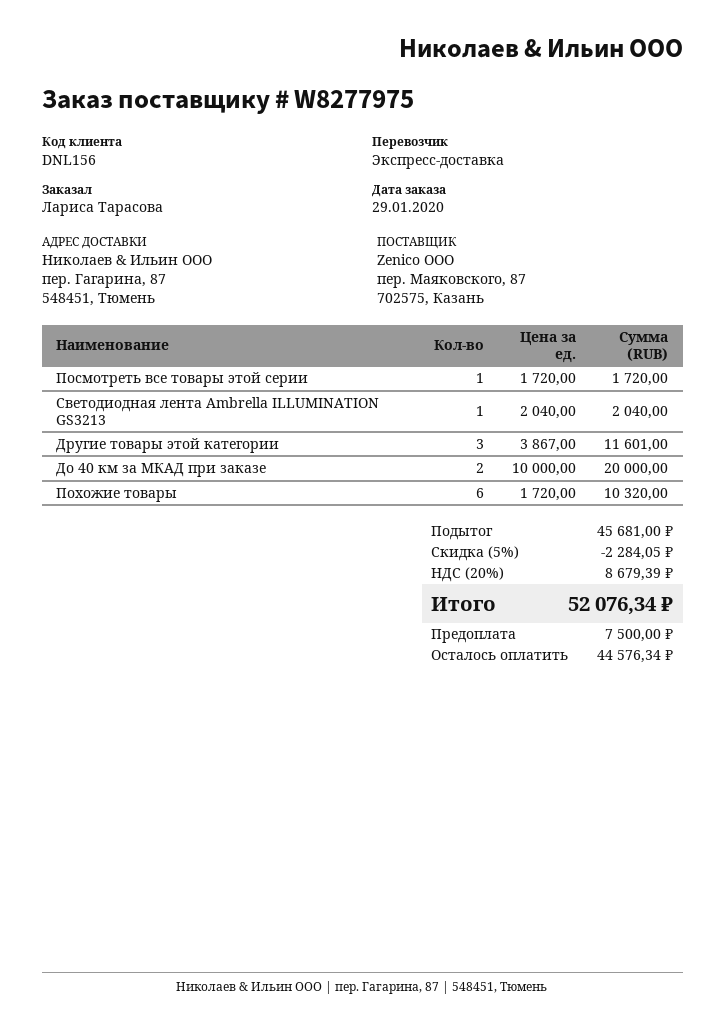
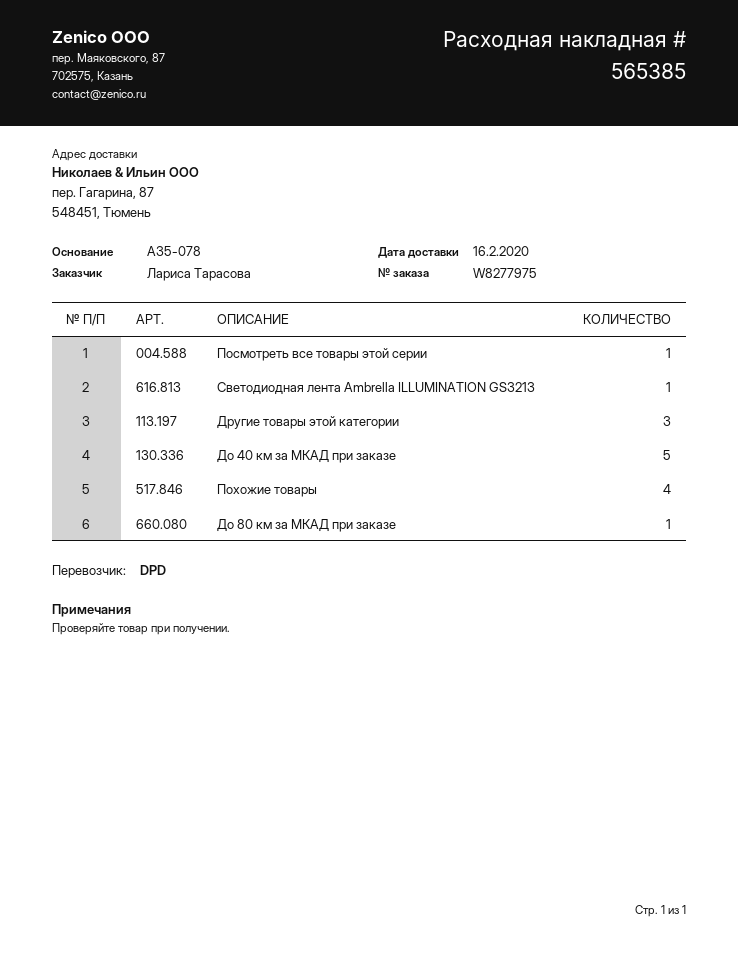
shipping method: express -> DPD
До 40 км за МКАД при заказе: 2 -> 5
Похожие товары: 6 -> 4
До 80 км за МКАД при заказе: none -> 1

